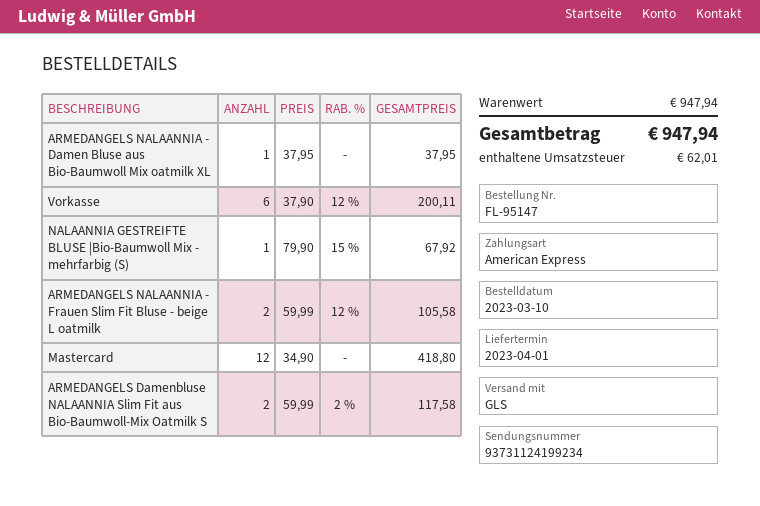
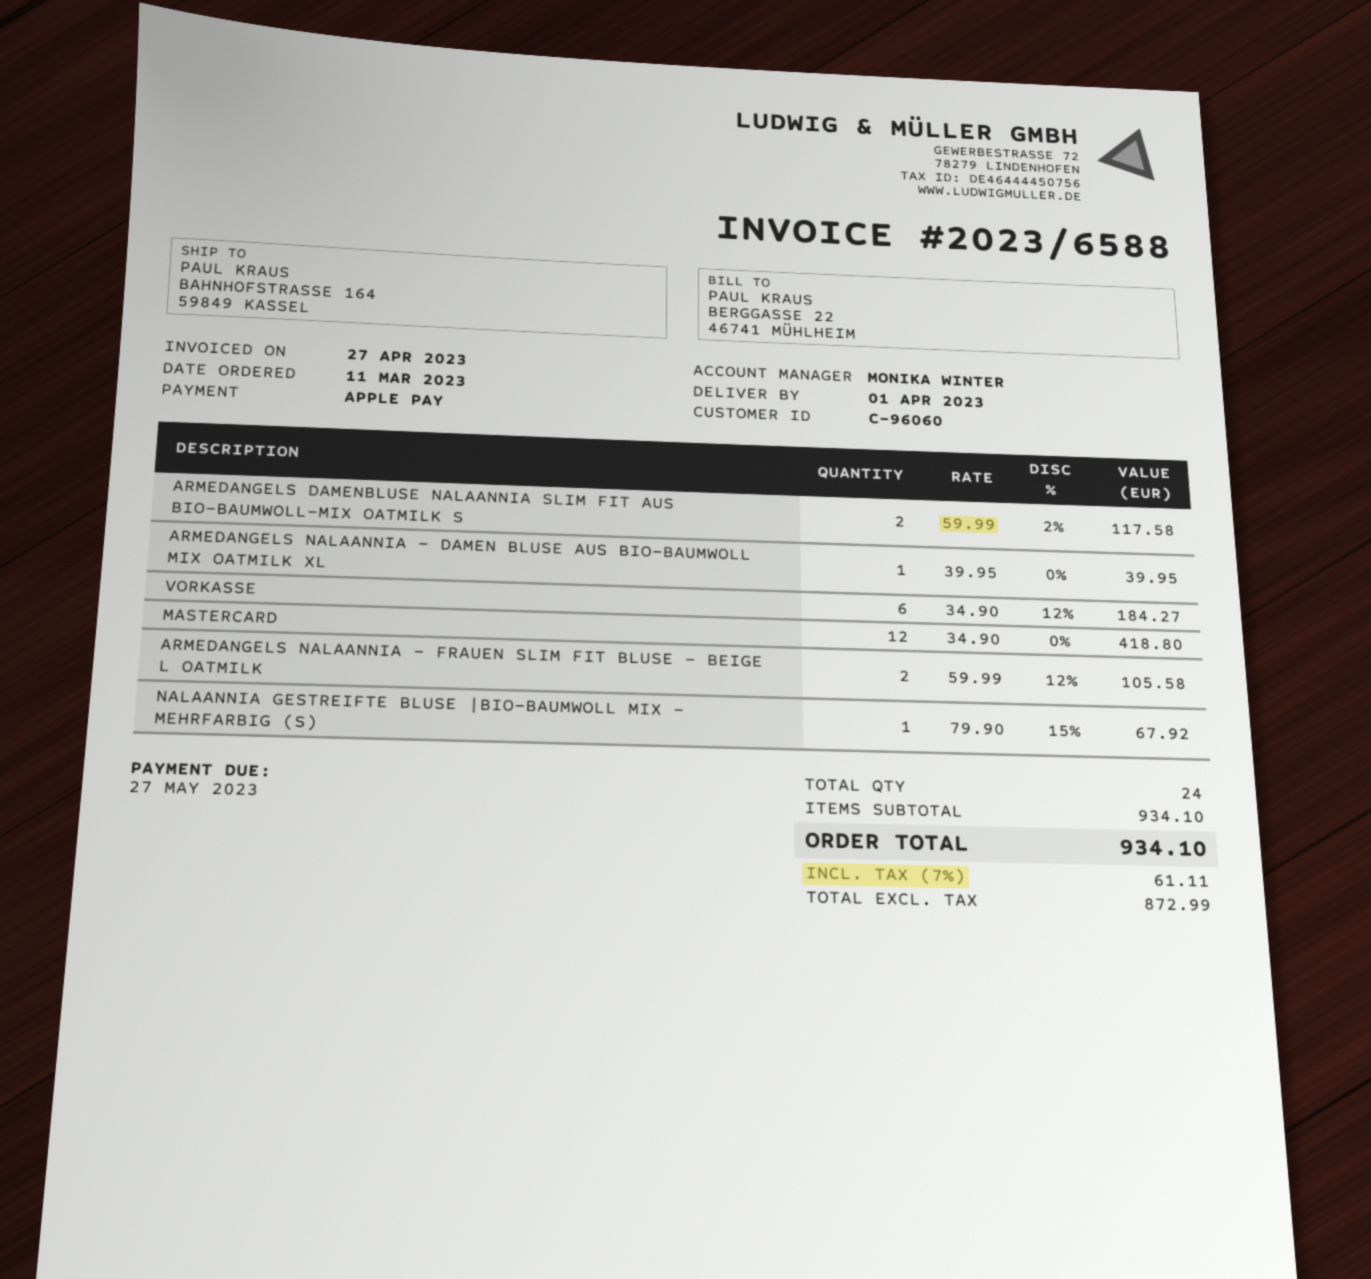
order date: 2023-03-10 -> 2023-03-11
payment method: American Express -> Apple Pay
ARMEDANGELS NALAANNIA - Damen Bluse aus Bio-Baumwoll Mix oatmilk XL: 1 x 37.95 = 37.95 -> 1 x 39.95 = 39.95
Vorkasse: 6 x 37.90 - 12% = 200.11 -> 6 x 34.90 - 12% = 184.27
subtotal: 947.94 -> 934.10
tax: 62.01 -> 61.11
total: 947.94 -> 934.10

